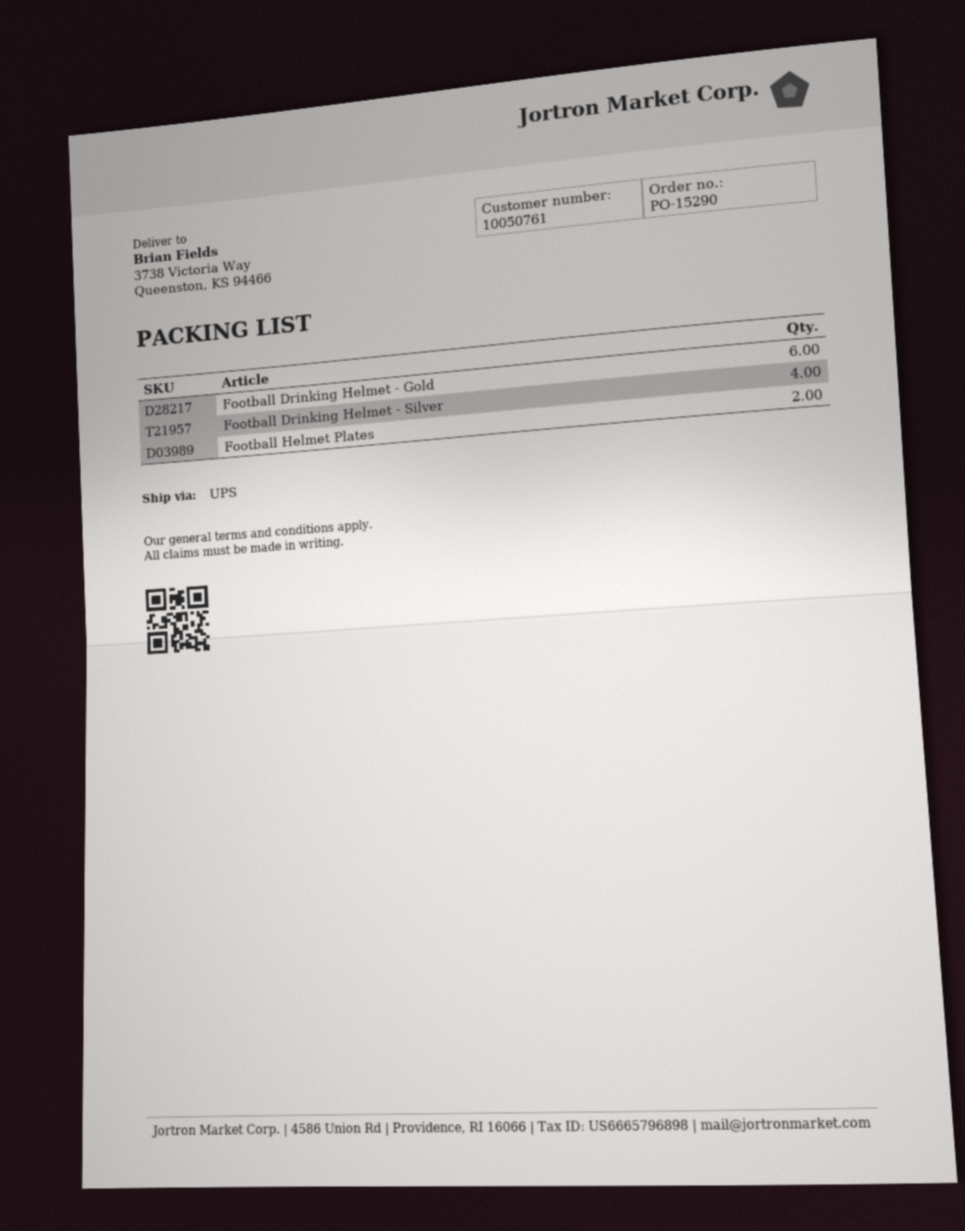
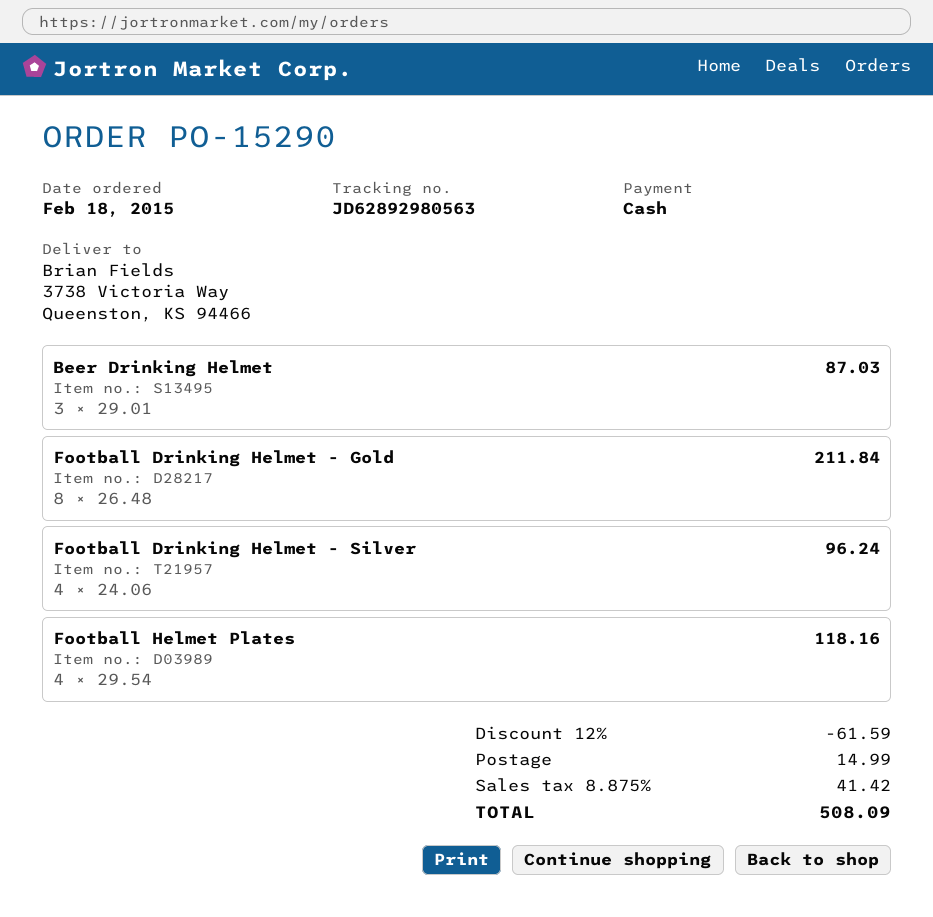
Football Drinking Helmet - Gold: 6 -> 8
Football Helmet Plates: 2 -> 4
Beer Drinking Helmet: none -> 3

